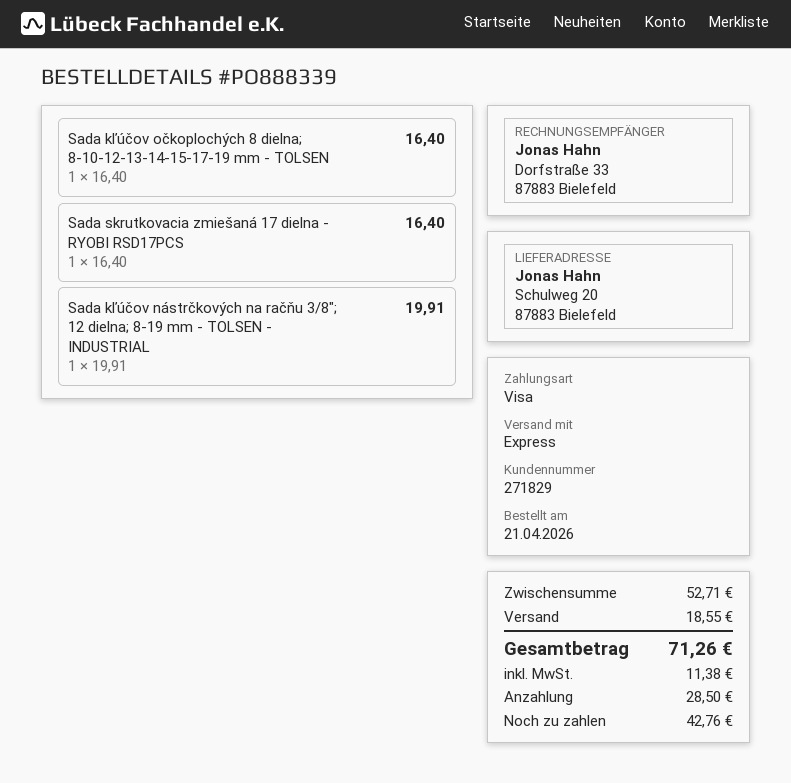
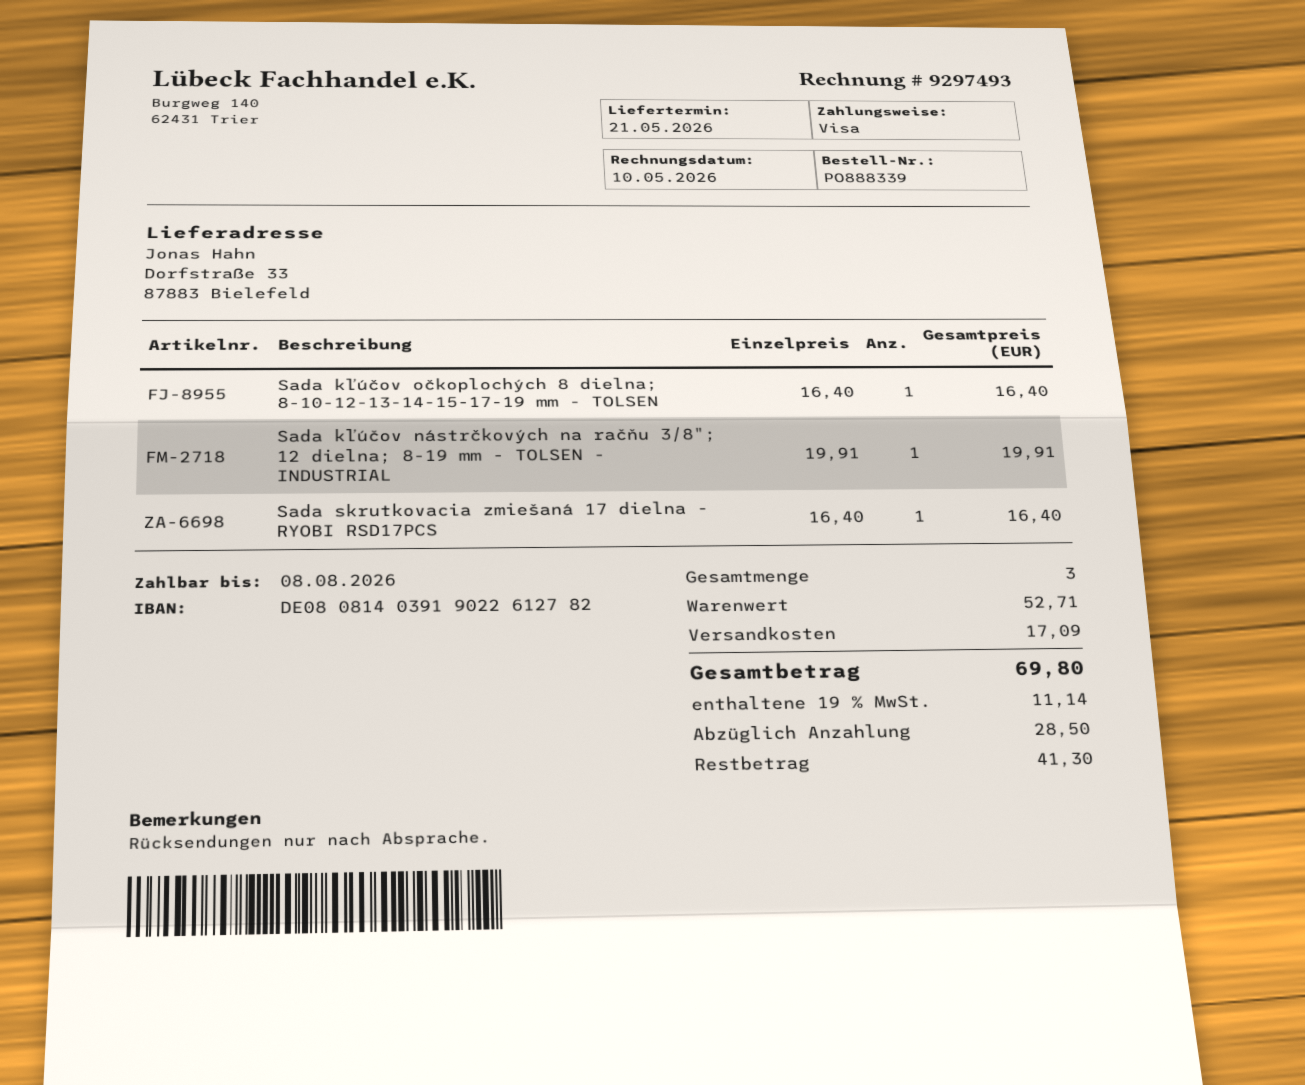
ship to: Schulweg 20, 87883 Bielefeld -> Dorfstraße 33, 87883 Bielefeld
shipping: 18.55 -> 17.09
tax: 11.38 -> 11.14
total: 71.26 -> 69.80
balance: 42.76 -> 41.30

